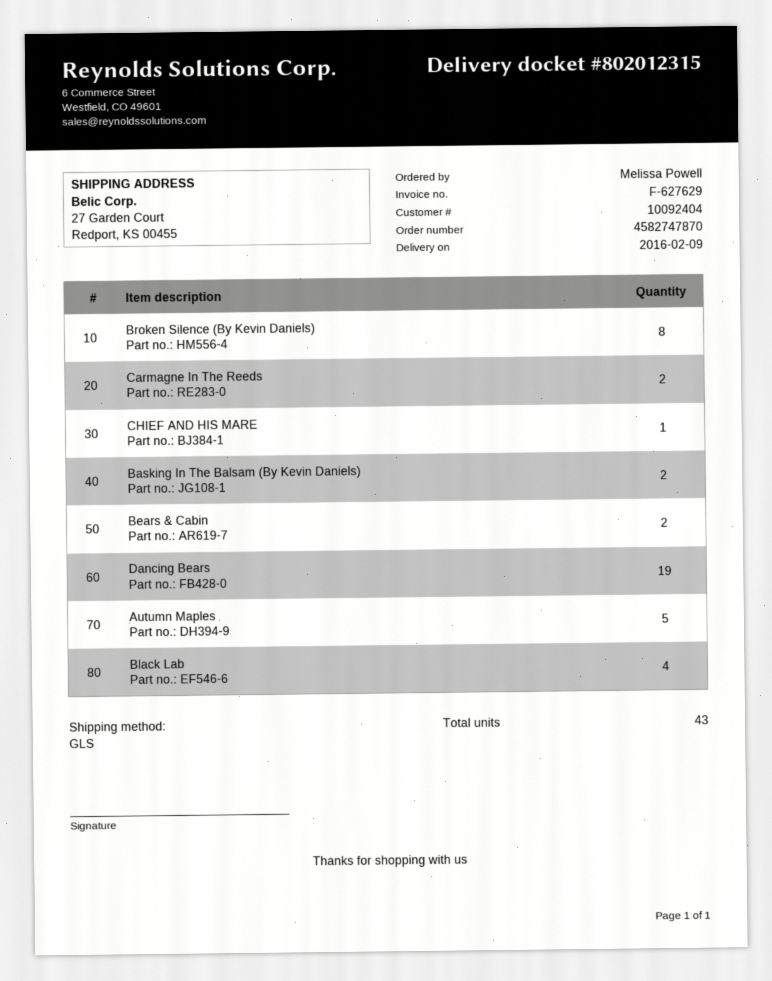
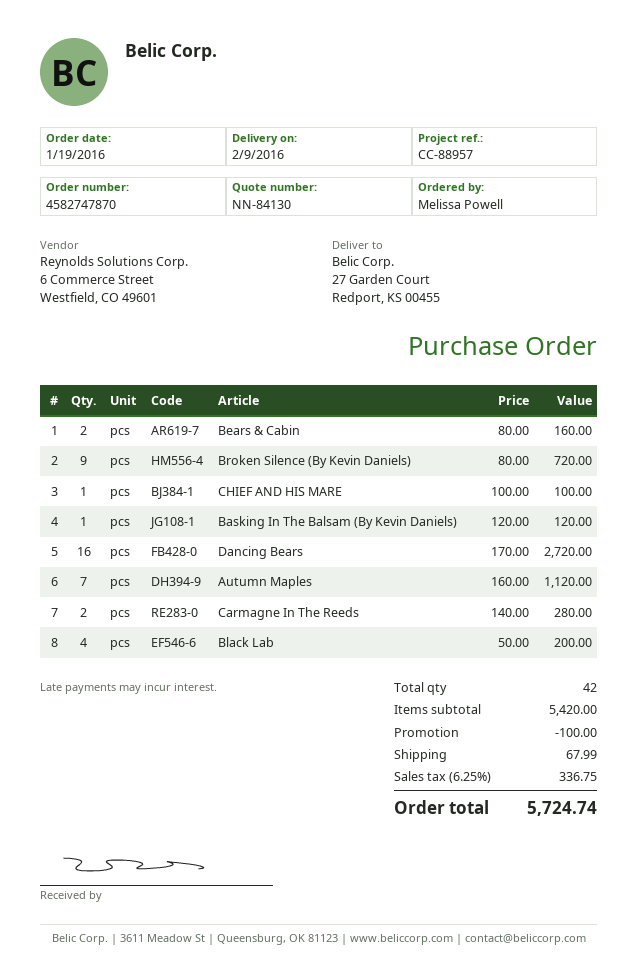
Broken Silence (By Kevin Daniels): 8 -> 9
Basking In The Balsam (By Kevin Daniels): 2 -> 1
Dancing Bears: 19 -> 16
Autumn Maples: 5 -> 7
total quantity: 43 -> 42

